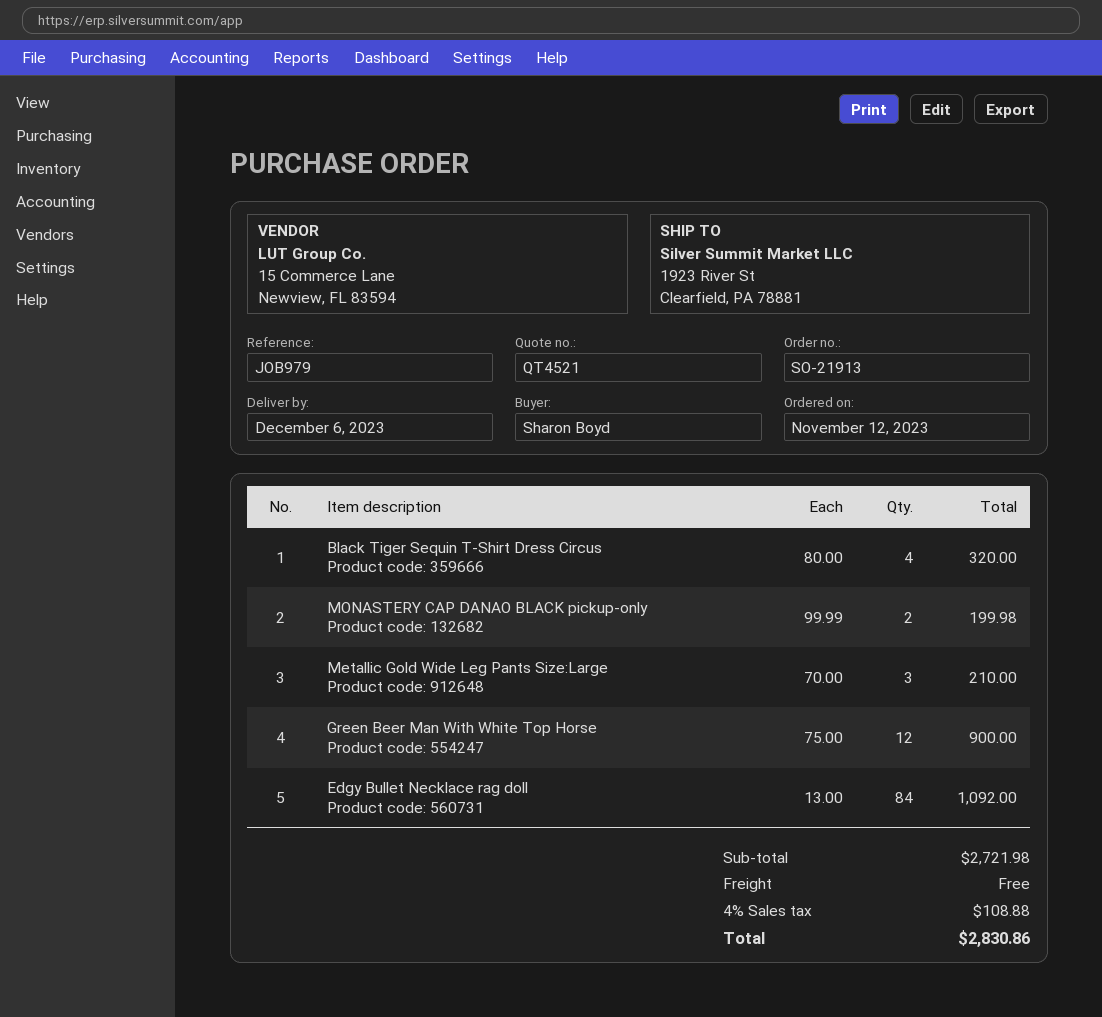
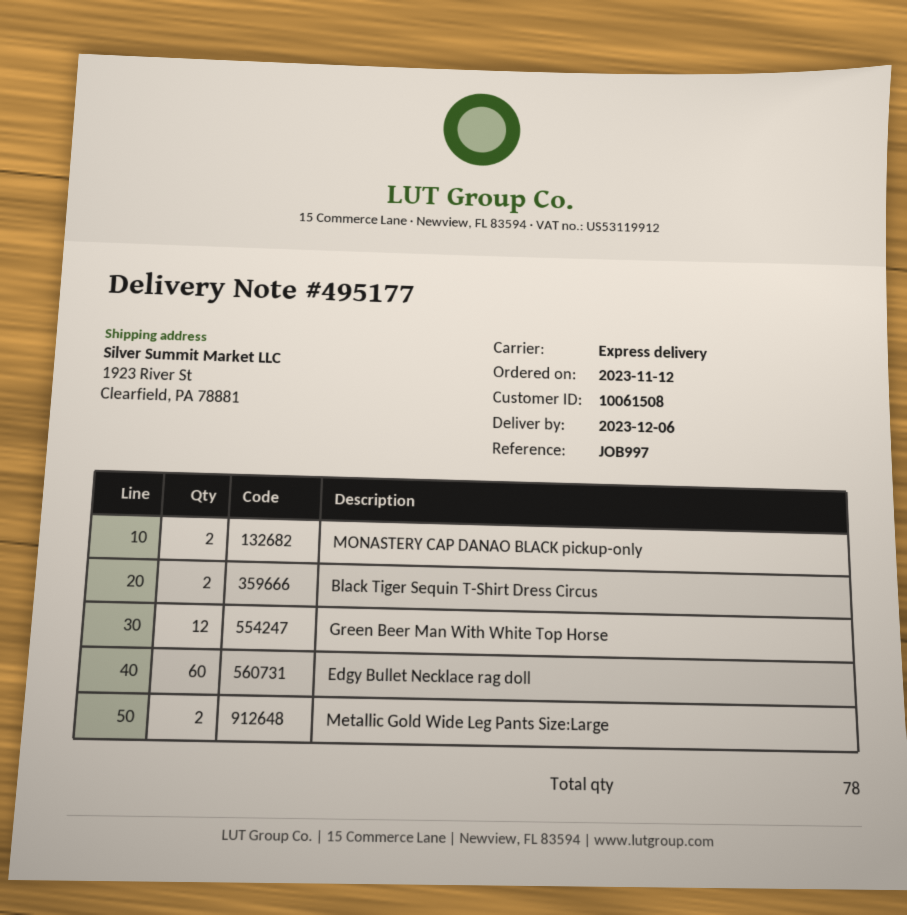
reference: JOB979 -> JOB997
Black Tiger Sequin T-Shirt Dress Circus: 4 -> 2
Metallic Gold Wide Leg Pants Size:Large: 3 -> 2
Edgy Bullet Necklace rag doll: 84 -> 60

